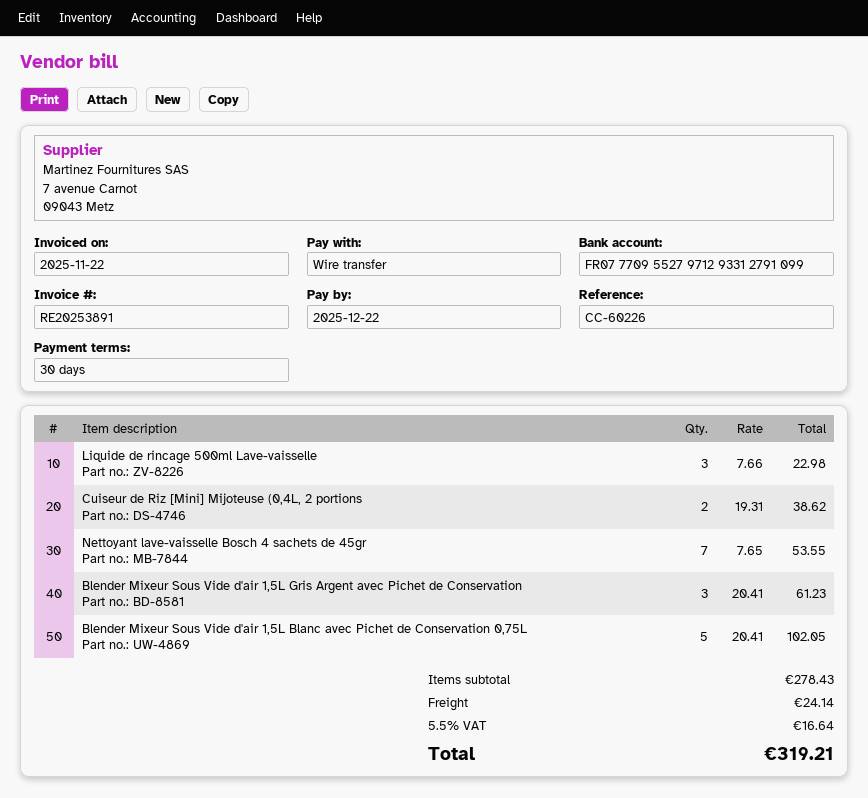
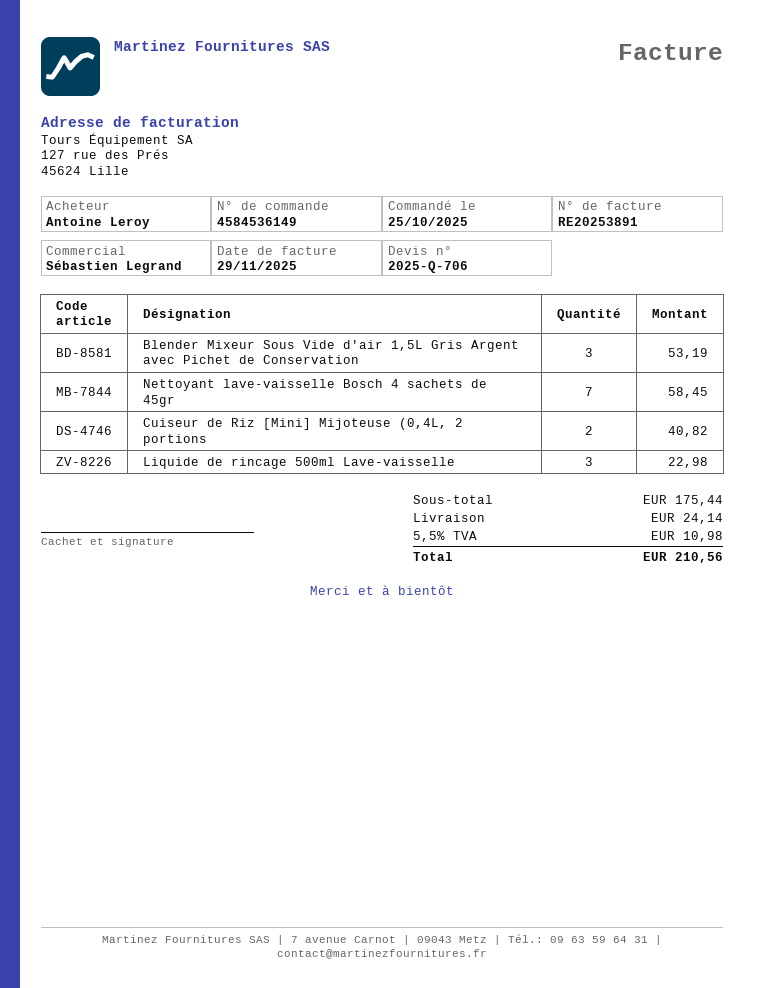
invoice date: 2025-11-22 -> 2025-11-29
Cuiseur de Riz [Mini] Mijoteuse (0,4L, 2 portions: 2 for 38.62 -> 2 for 40.82
Nettoyant lave-vaisselle Bosch 4 sachets de 45gr: 7 for 53.55 -> 7 for 58.45
Blender Mixeur Sous Vide d'air 1,5L Gris Argent avec Pichet de Conservation: 3 for 61.23 -> 3 for 53.19
Blender Mixeur Sous Vide d'air 1,5L Blanc avec Pichet de Conservation 0,75L: 5 for 102.05 -> none
subtotal: 278.43 -> 175.44
tax: 5.5% = 16.64 -> 5.5% = 10.98
total: 319.21 -> 210.56

